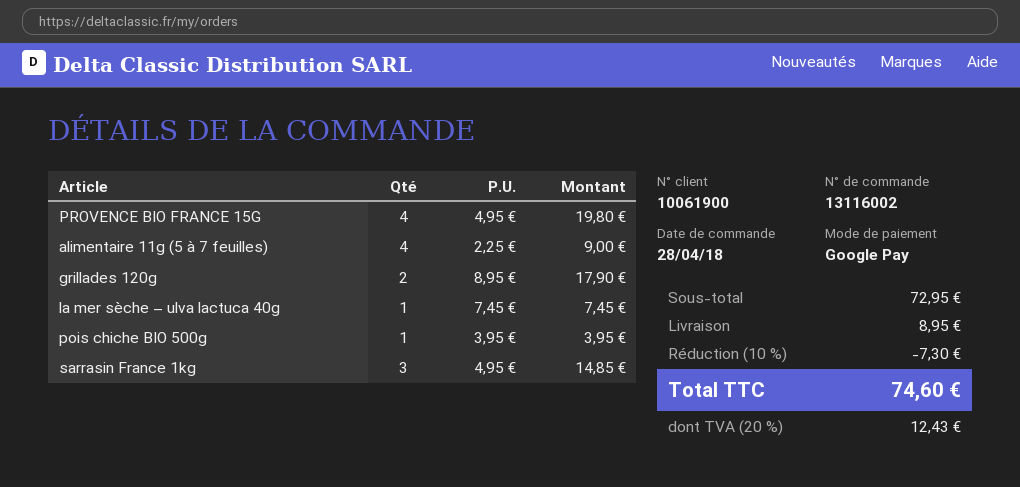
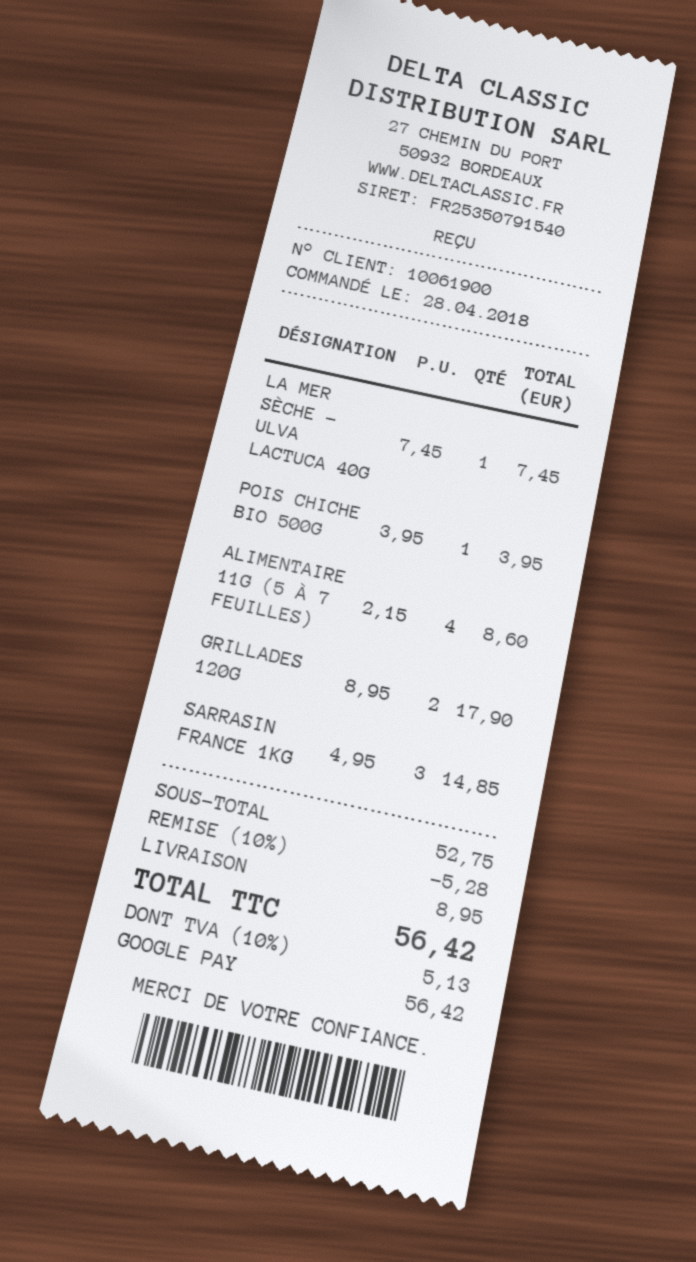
PROVENCE BIO FRANCE 15G: 4 x 4.95 = 19.80 -> none
alimentaire 11g (5 à 7 feuilles): 4 x 2.25 = 9.00 -> 4 x 2.15 = 8.60
subtotal: 72.95 -> 52.75
discount: 10% = 7.30 -> 10% = 5.28
tax: 20% = 12.43 -> 10% = 5.13
total: 74.60 -> 56.42

